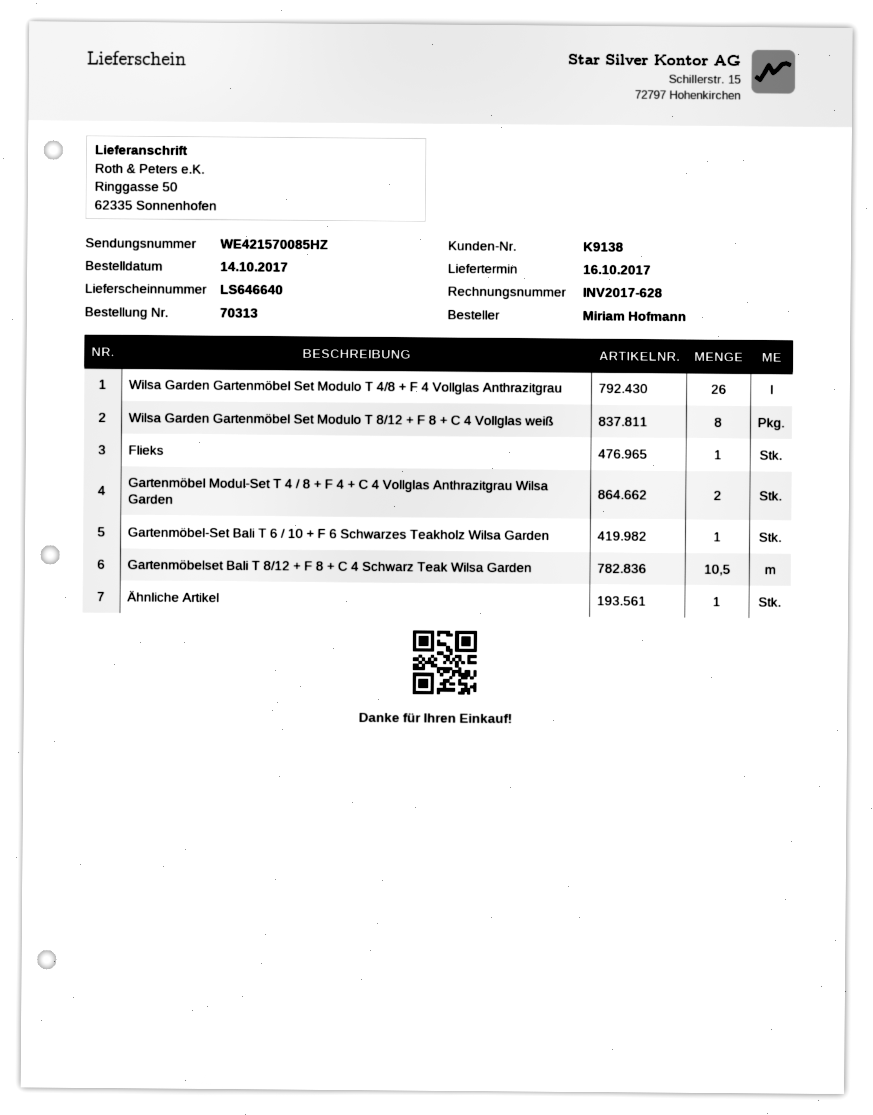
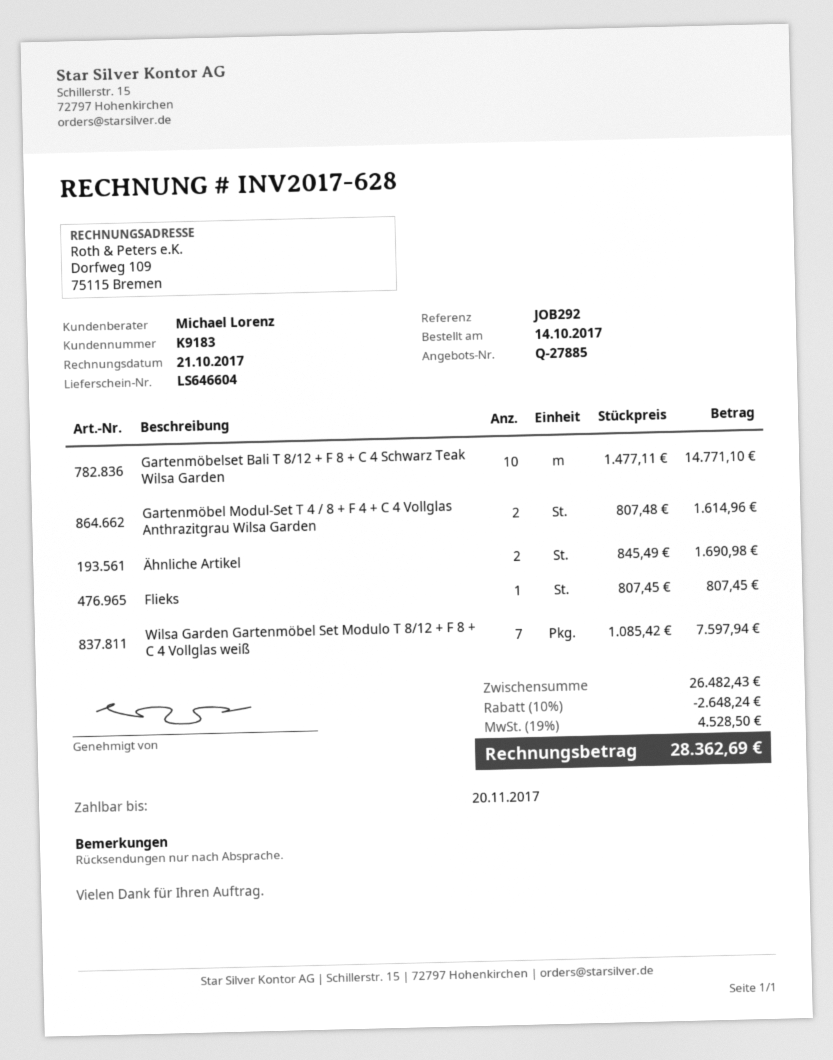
delivery note number: LS646640 -> LS646604
customer number: K9138 -> K9183
Wilsa Garden Gartenmöbel Set Modulo T 4/8 + F 4 Vollglas Anthrazitgrau: 26 -> none
Wilsa Garden Gartenmöbel Set Modulo T 8/12 + F 8 + C 4 Vollglas weiß: 8 -> 7
Gartenmöbel-Set Bali T 6 / 10 + F 6 Schwarzes Teakholz Wilsa Garden: 1 -> none
Gartenmöbelset Bali T 8/12 + F 8 + C 4 Schwarz Teak Wilsa Garden: 10.5 -> 10
Ähnliche Artikel: 1 -> 2

